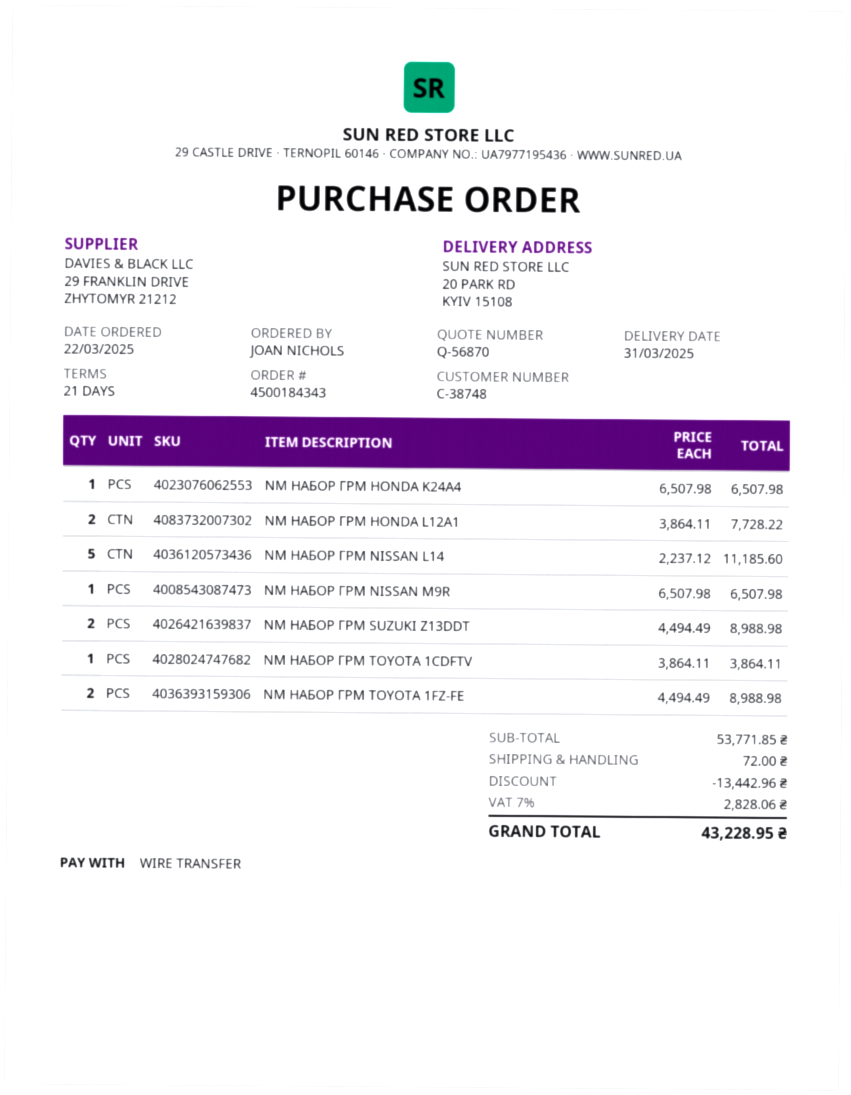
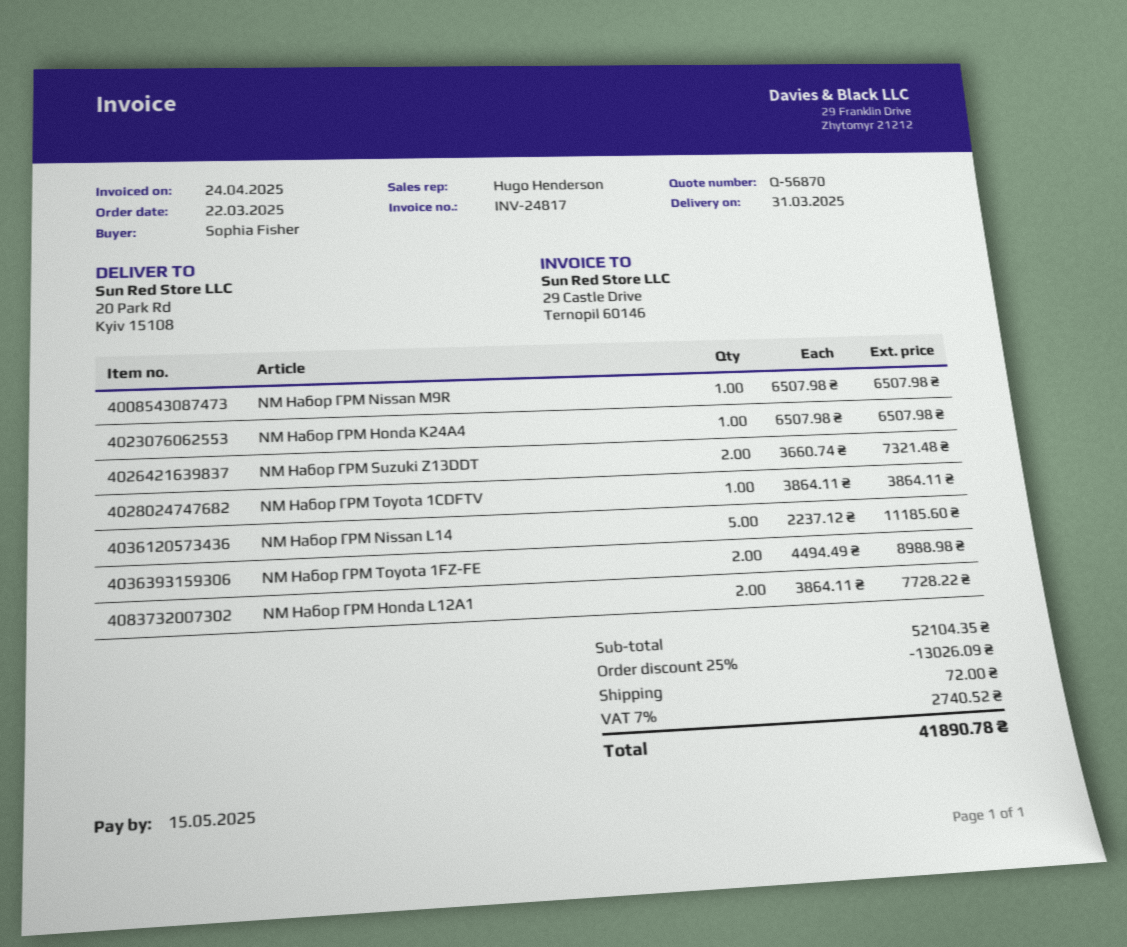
ordered by: JOAN NICHOLS -> Sophia Fisher
NM НАБОР ГРМ SUZUKI Z13DDT: 2 x 4494.49 = 8988.98 -> 2 x 3660.74 = 7321.48
subtotal: 53771.85 -> 52104.35
discount: 13442.96 -> 13026.09
tax: 7% = 2828.06 -> 7% = 2740.52
total: 43228.95 -> 41890.78

